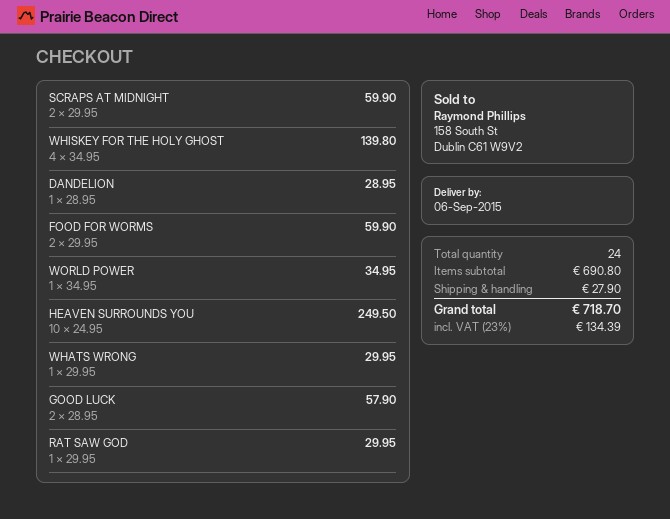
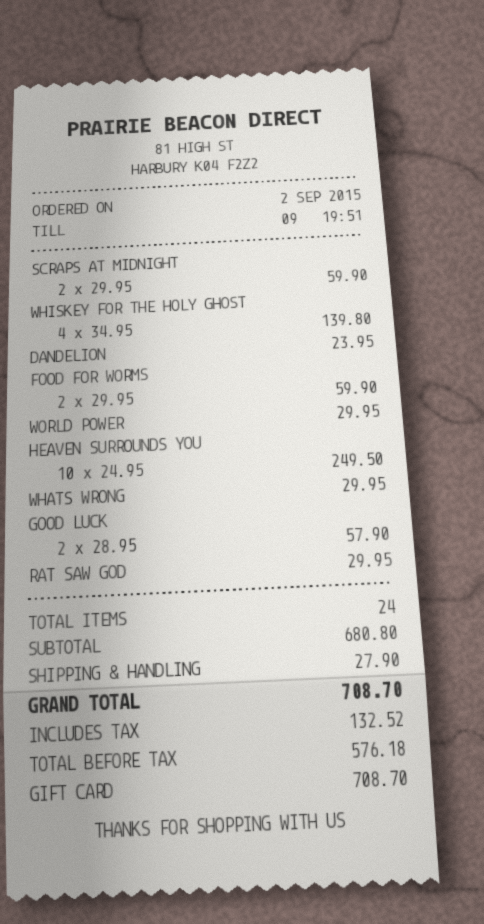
DANDELION: 1 x 28.95 = 28.95 -> 1 x 23.95 = 23.95
WORLD POWER: 1 x 34.95 = 34.95 -> 1 x 29.95 = 29.95
subtotal: 690.80 -> 680.80
tax: 134.39 -> 132.52
total: 718.70 -> 708.70

